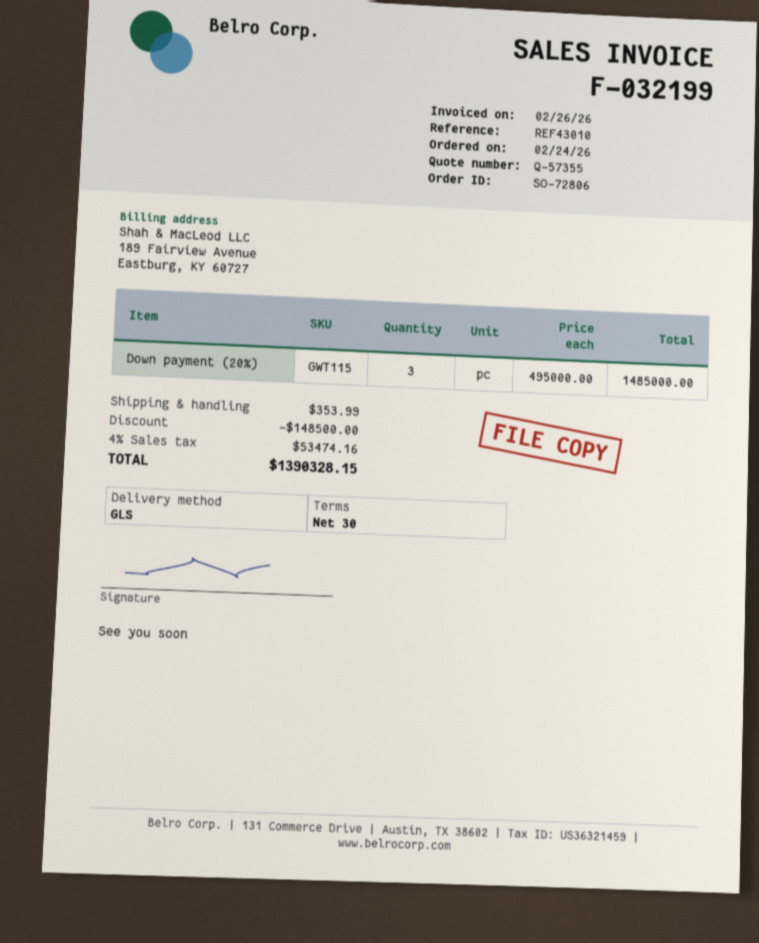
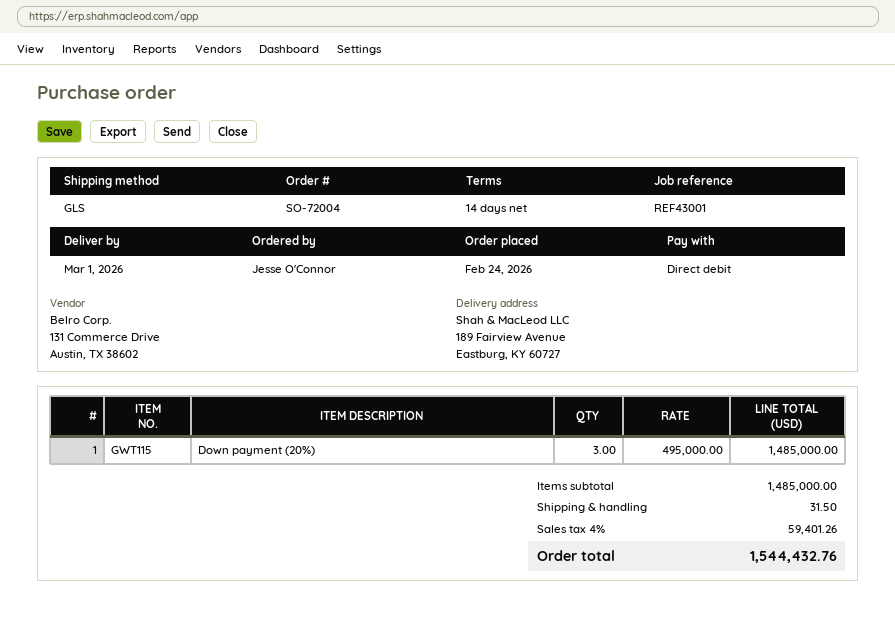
order number: SO-72806 -> SO-72004
payment terms: 30 days -> 14 days
reference: REF43010 -> REF43001
discount: 148500.00 -> none
shipping: 353.99 -> 31.50
tax: 4% = 53474.16 -> 4% = 59401.26
total: 1390328.15 -> 1544432.76

